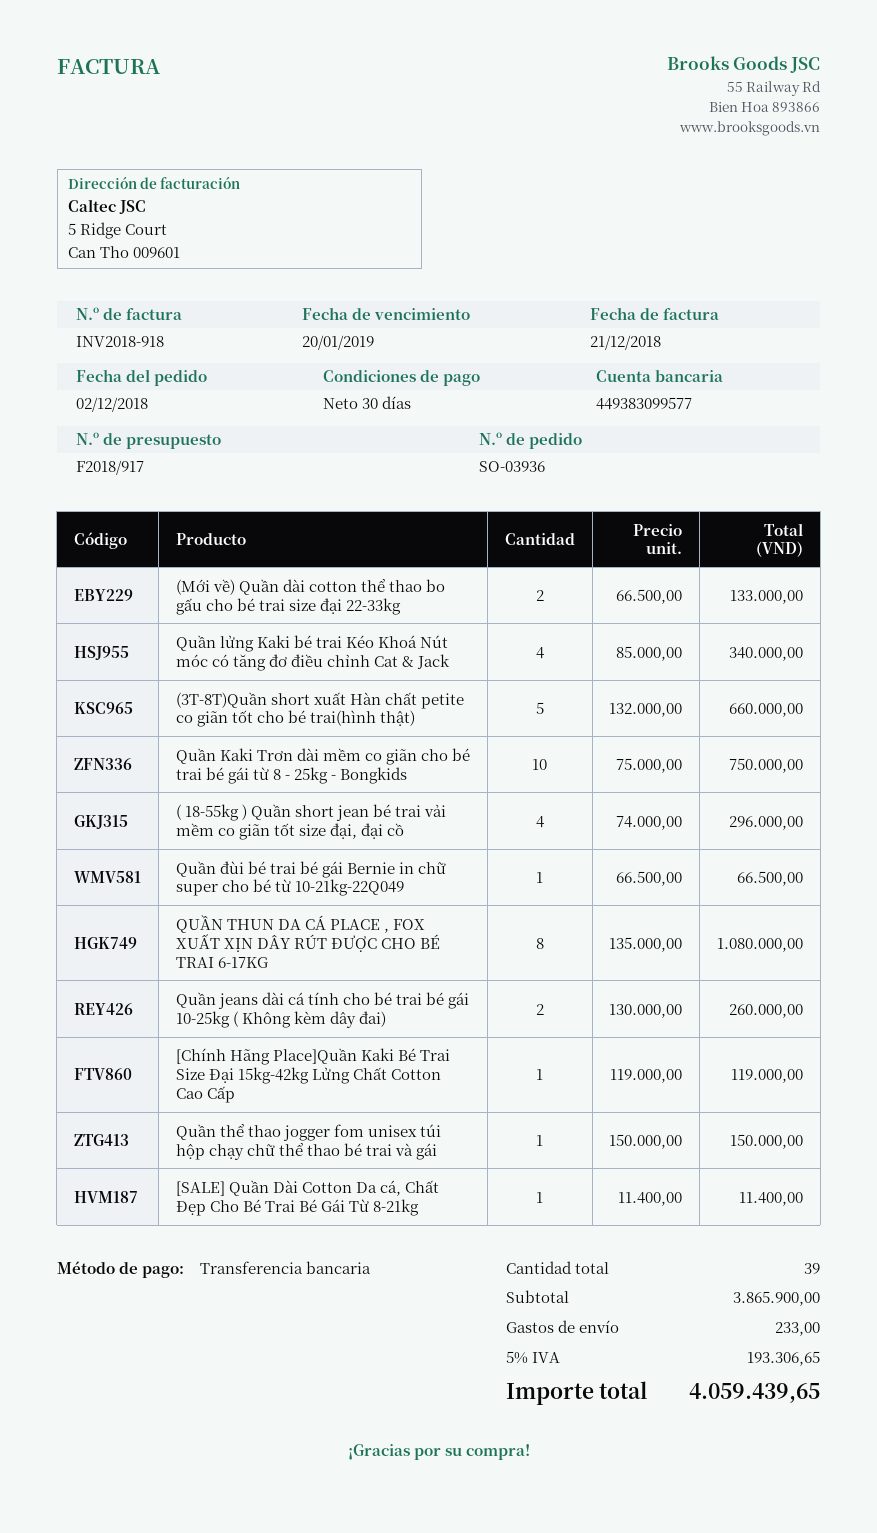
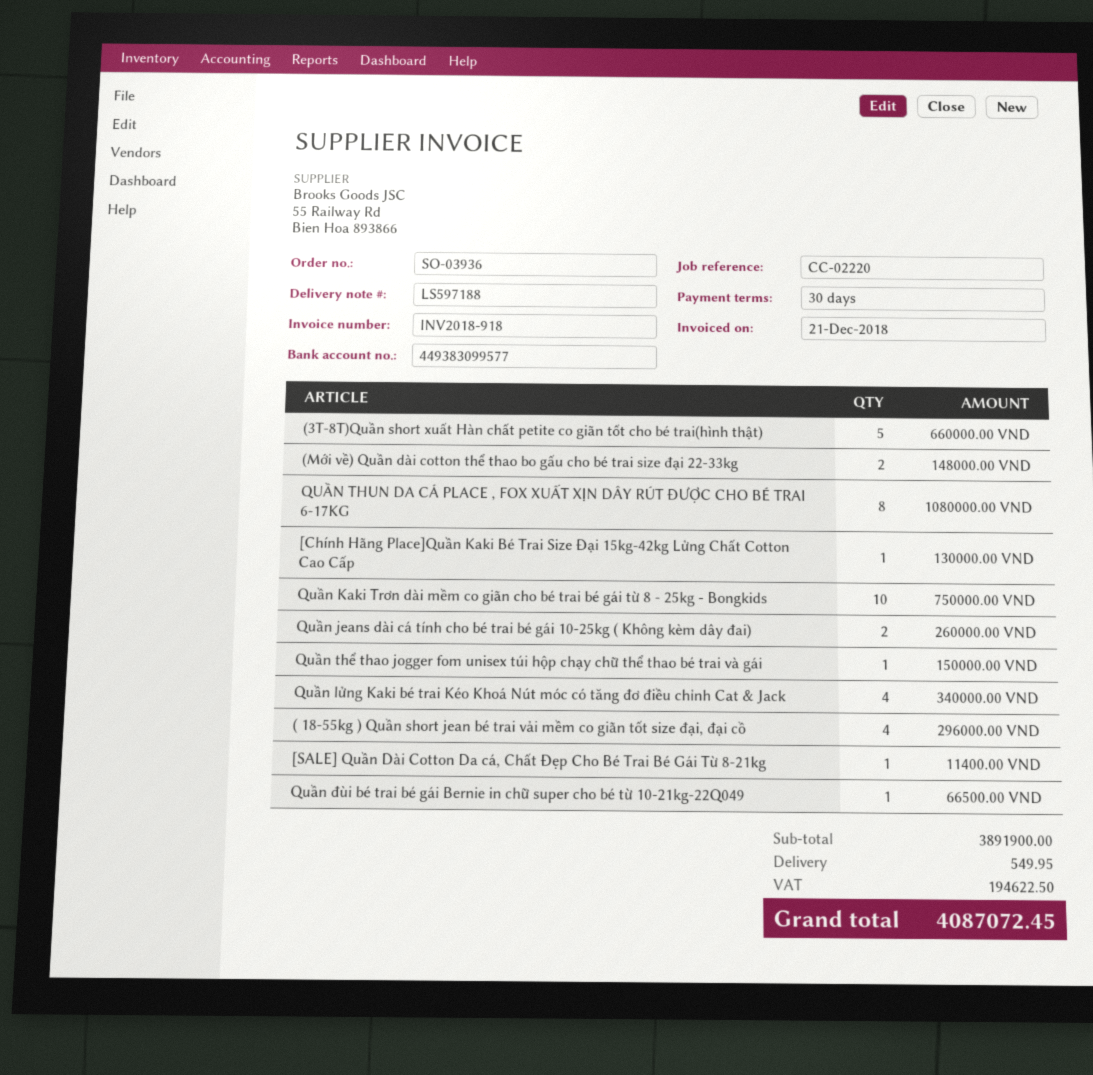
(Mới về) Quần dài cotton thể thao bo gấu cho bé trai size đại 22-33kg: 2 for 133000.00 -> 2 for 148000.00
[Chính Hãng Place]Quần Kaki Bé Trai Size Đại 15kg-42kg Lửng Chất Cotton Cao Cấp: 1 for 119000.00 -> 1 for 130000.00
subtotal: 3865900.00 -> 3891900.00
shipping: 233.00 -> 549.95
tax: 193306.65 -> 194622.50
total: 4059439.65 -> 4087072.45

